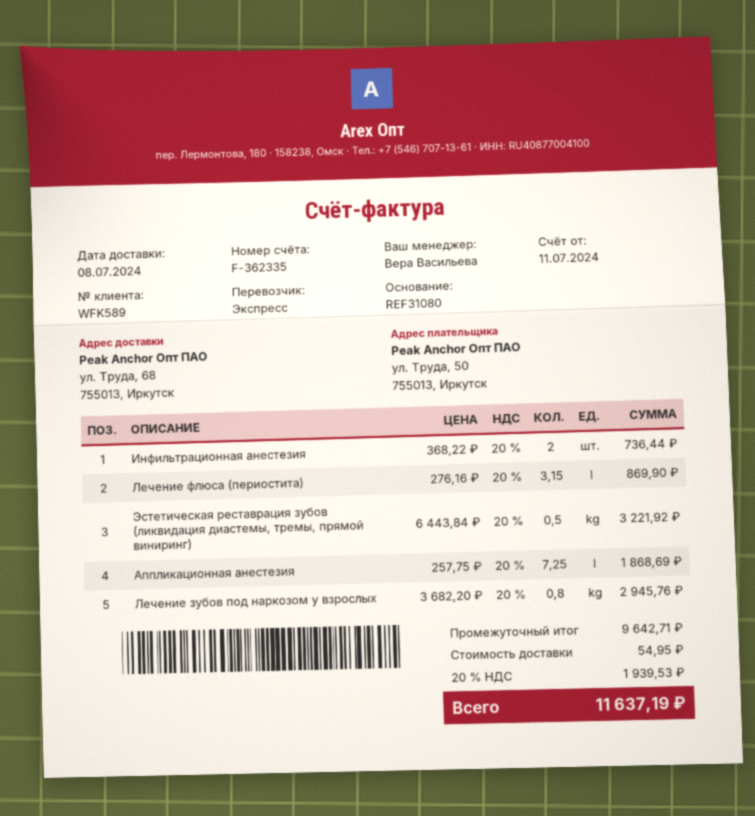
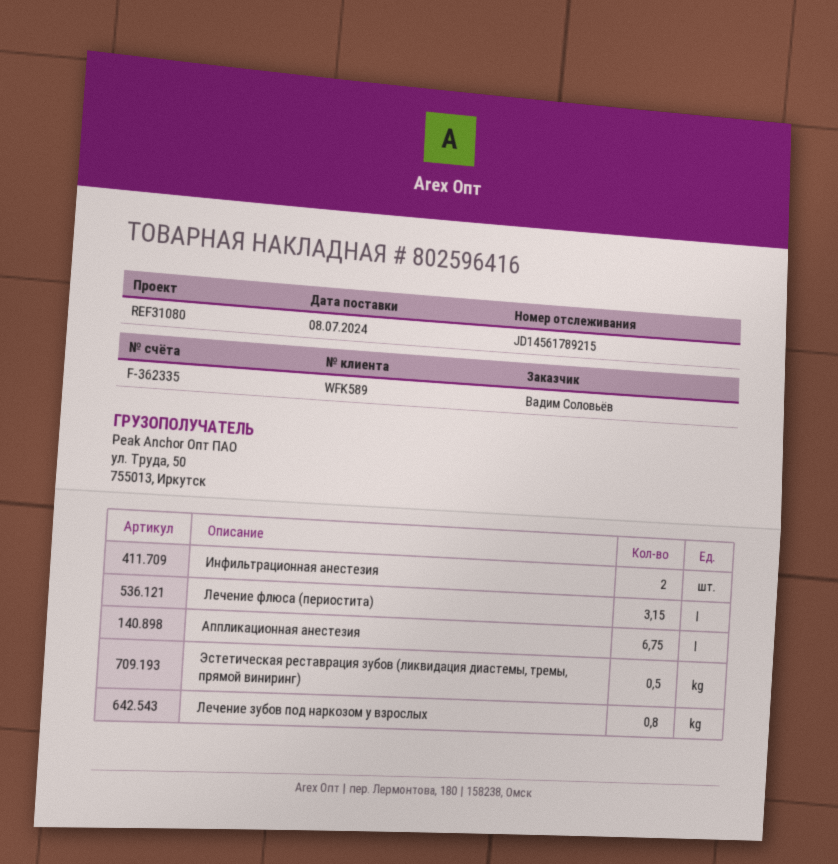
ship to: ул. Труда, 68, 755013, Иркутск -> ул. Труда, 50, 755013, Иркутск
Аппликационная анестезия: 7.25 -> 6.75

